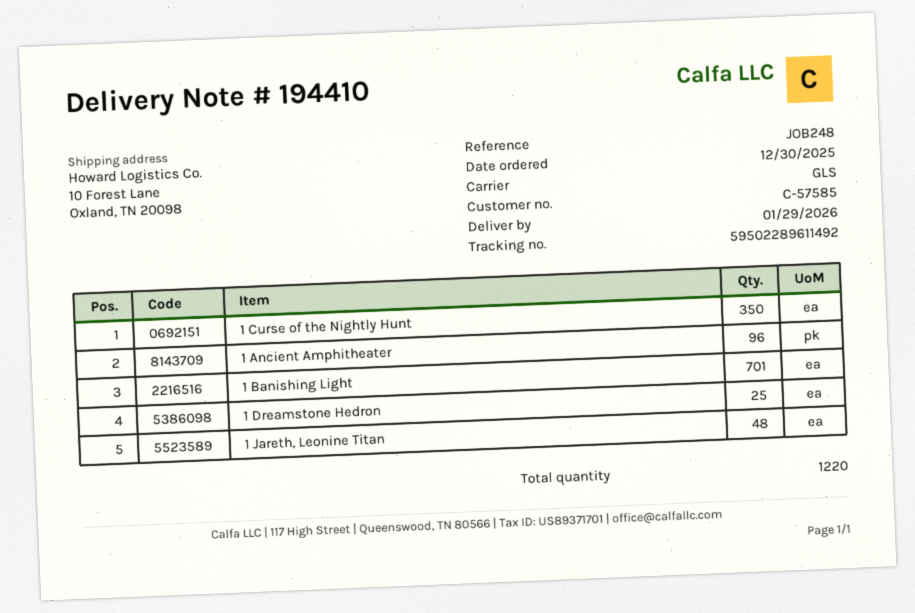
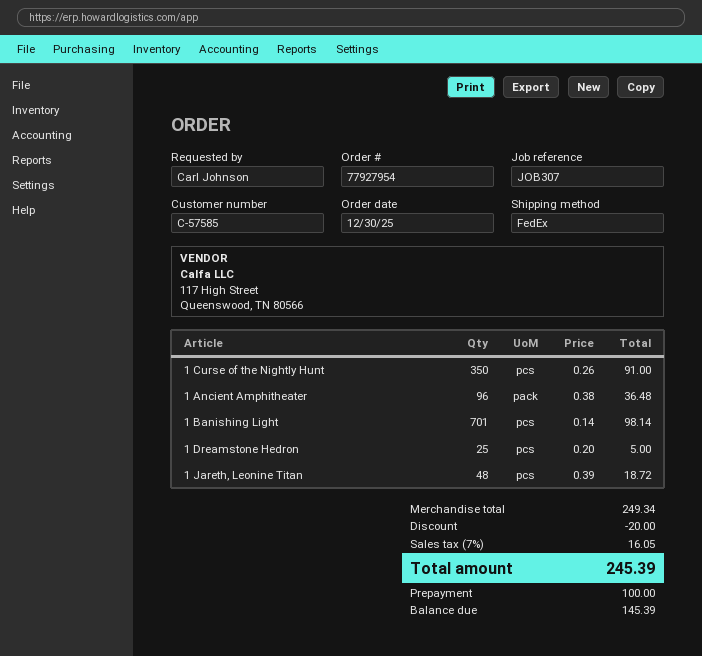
reference: JOB248 -> JOB307
shipping method: GLS -> FedEx

